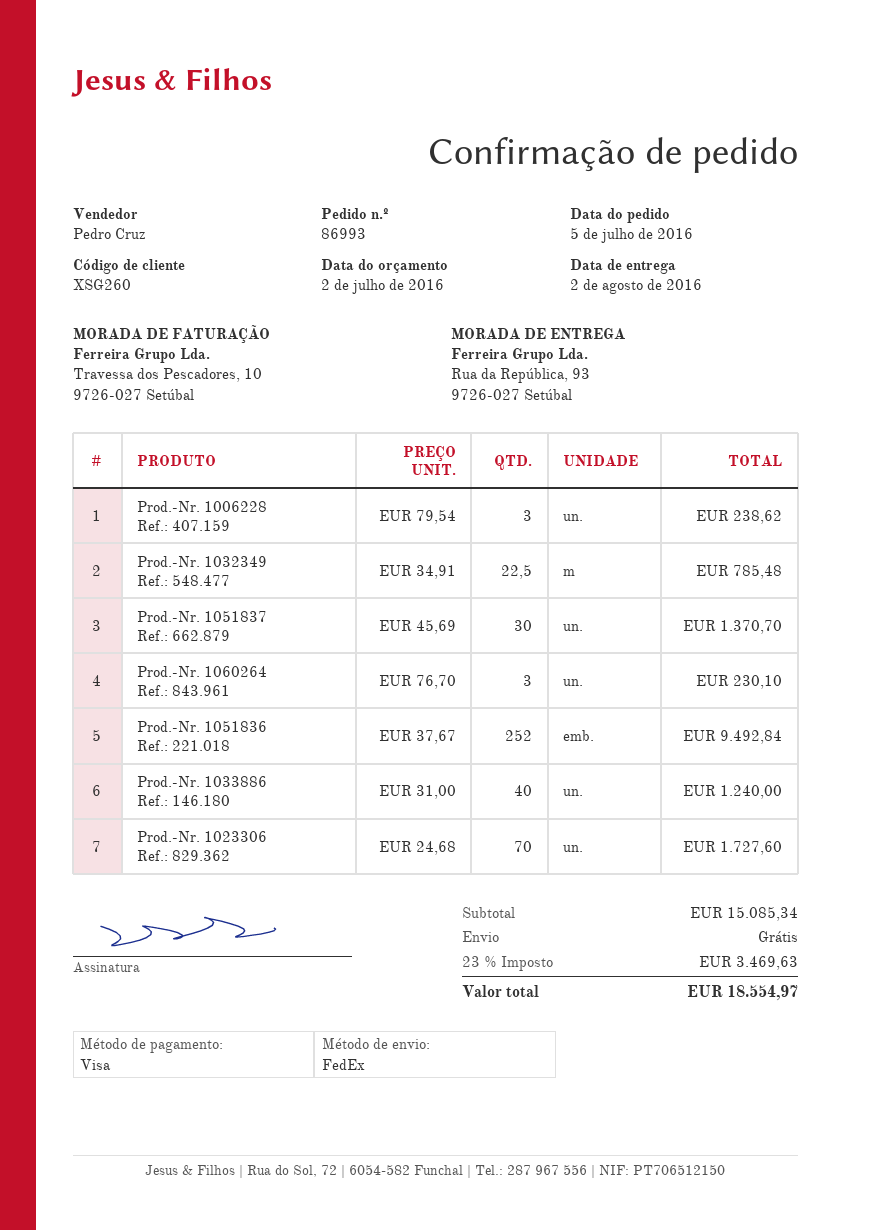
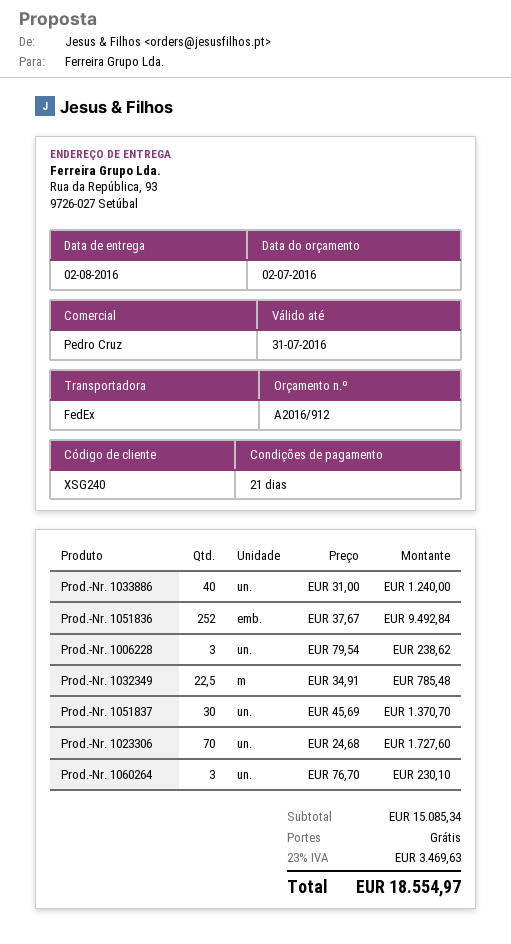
customer number: XSG260 -> XSG240

